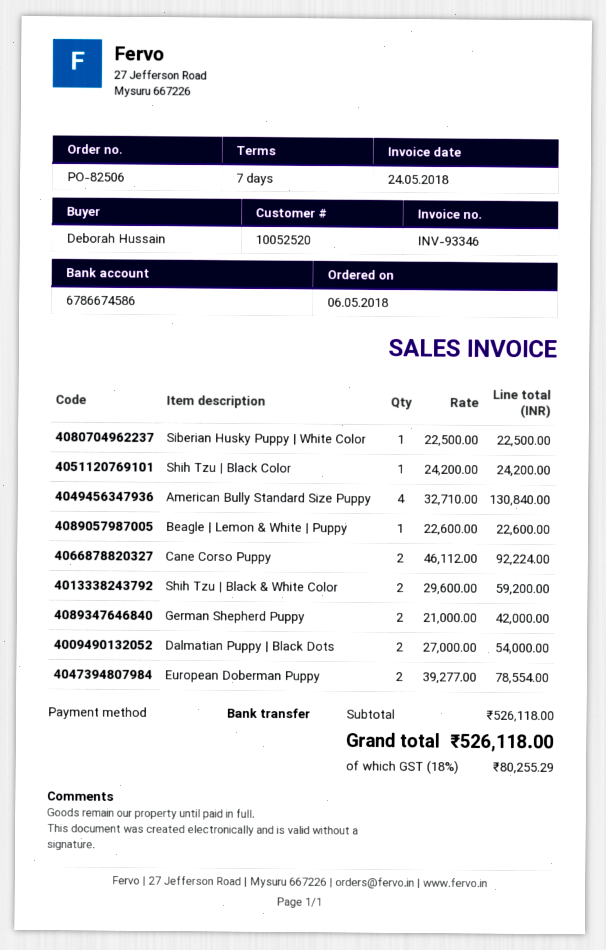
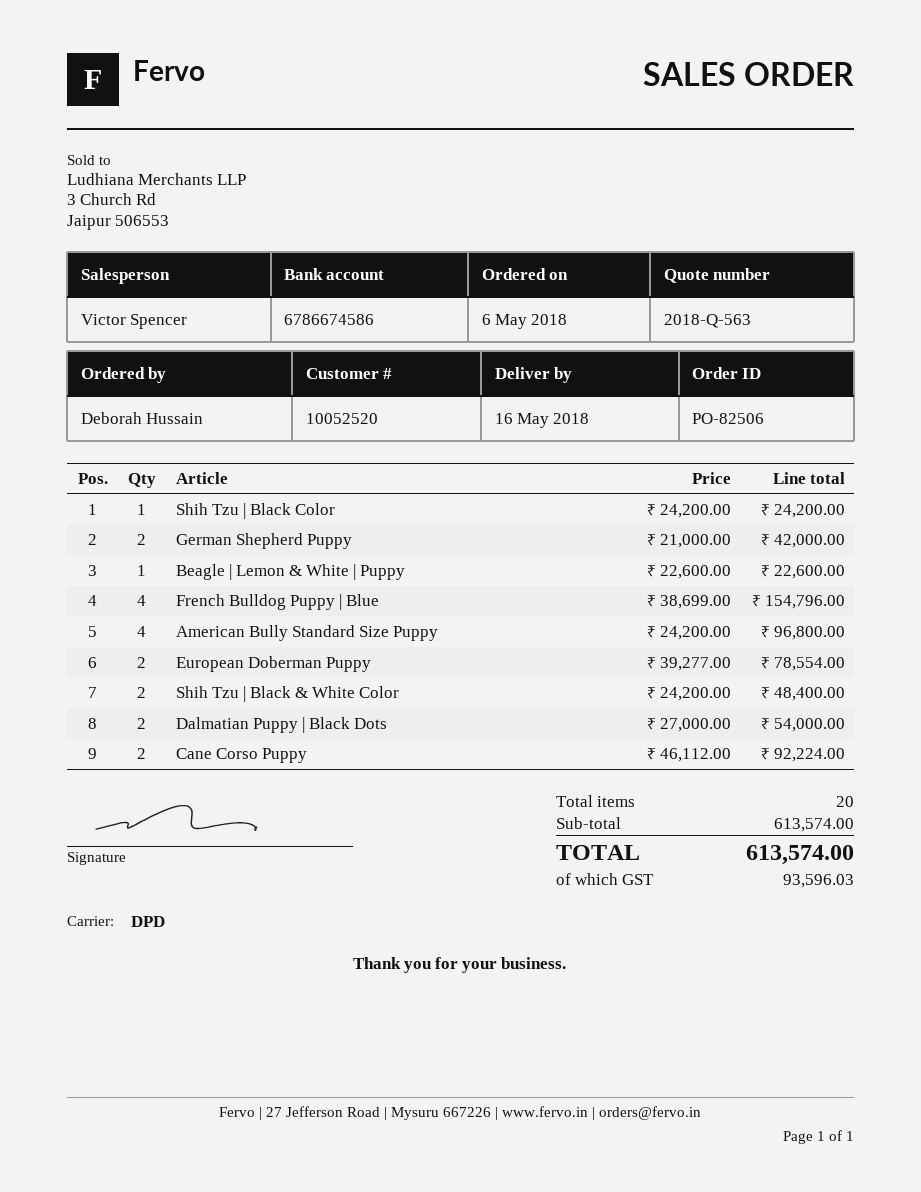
Siberian Husky Puppy | White Color: 1 x 22500.00 = 22500.00 -> none
American Bully Standard Size Puppy: 4 x 32710.00 = 130840.00 -> 4 x 24200.00 = 96800.00
Shih Tzu | Black & White Color: 2 x 29600.00 = 59200.00 -> 2 x 24200.00 = 48400.00
French Bulldog Puppy | Blue: none -> 4 x 38699.00 = 154796.00
subtotal: 526118.00 -> 613574.00
tax: 80255.29 -> 93596.03
total: 526118.00 -> 613574.00

